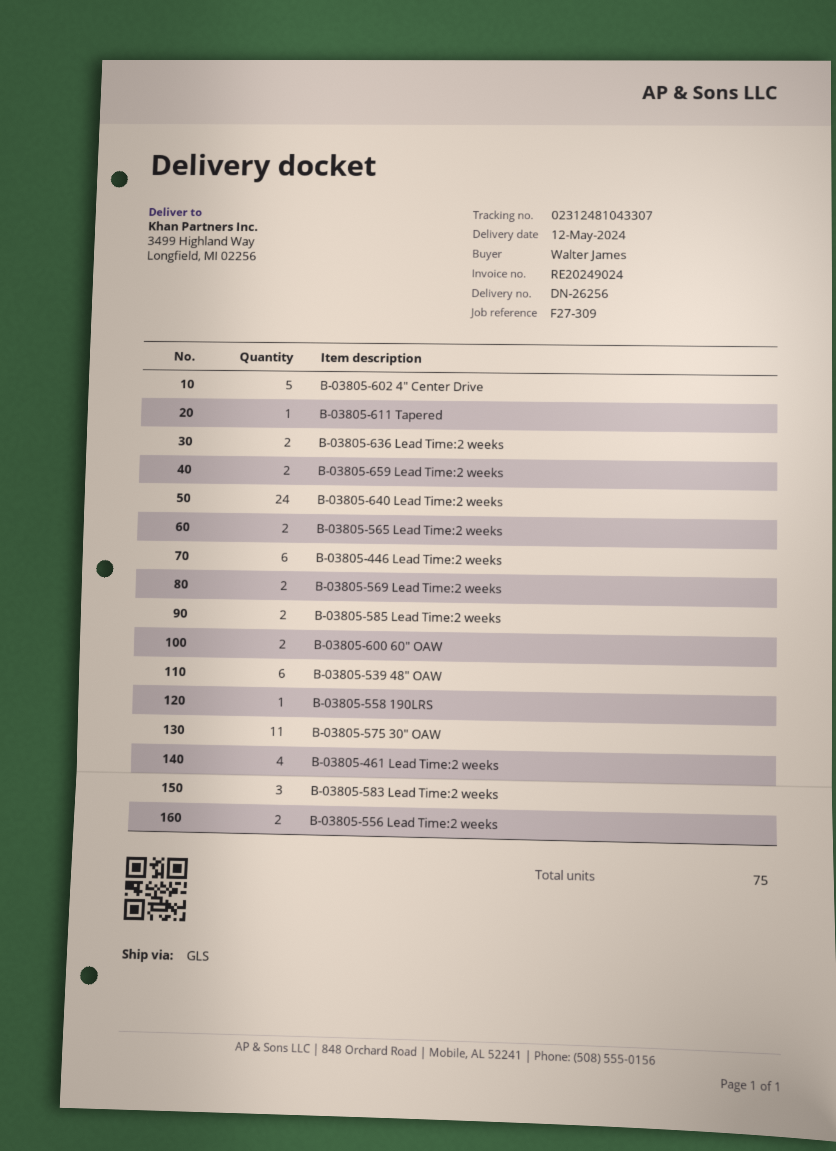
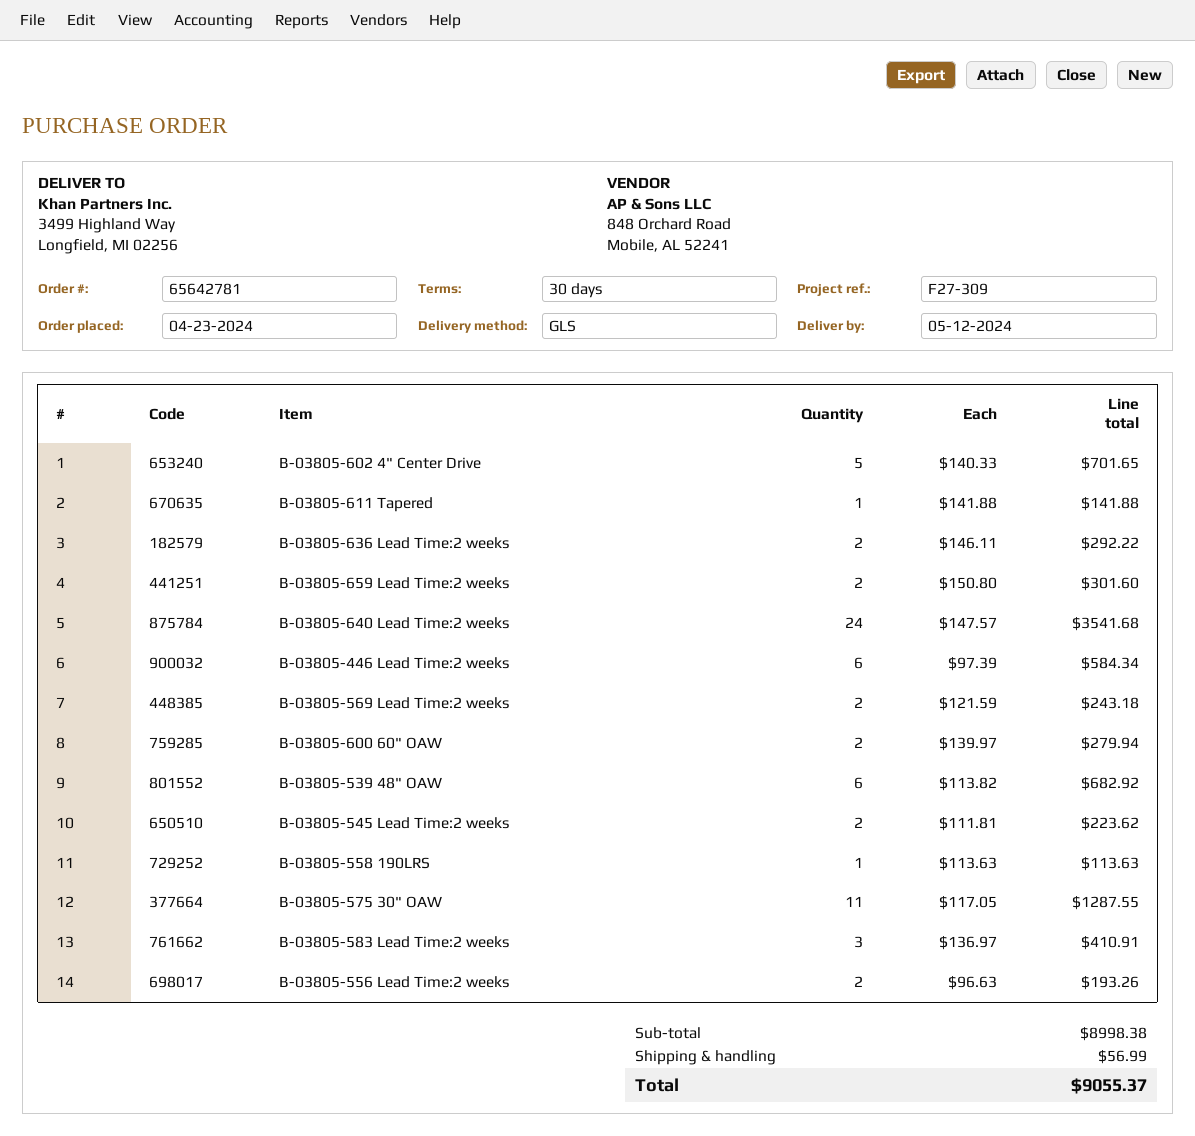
B-03805-565 Lead Time:2 weeks: 2 -> none
B-03805-585 Lead Time:2 weeks: 2 -> none
B-03805-461 Lead Time:2 weeks: 4 -> none
B-03805-545 Lead Time:2 weeks: none -> 2

